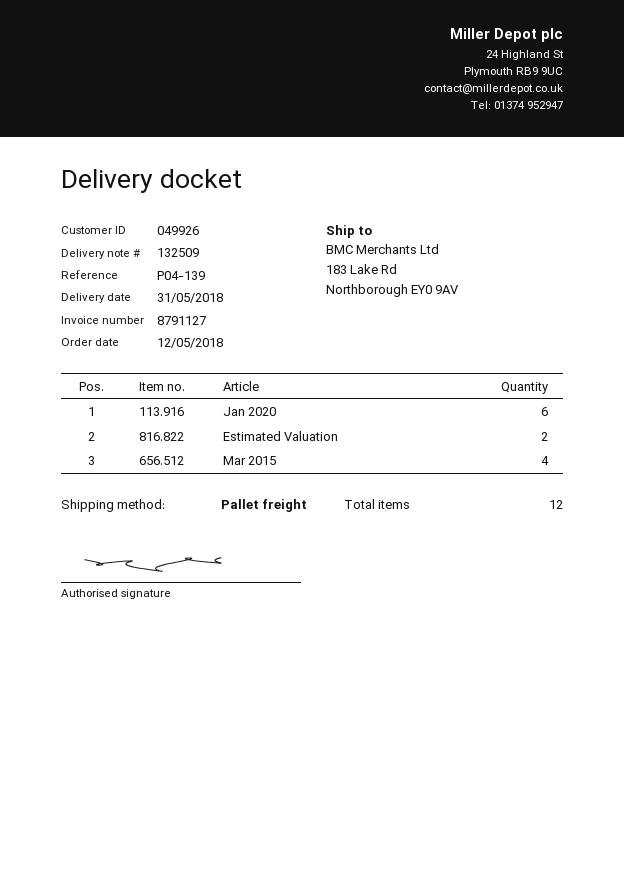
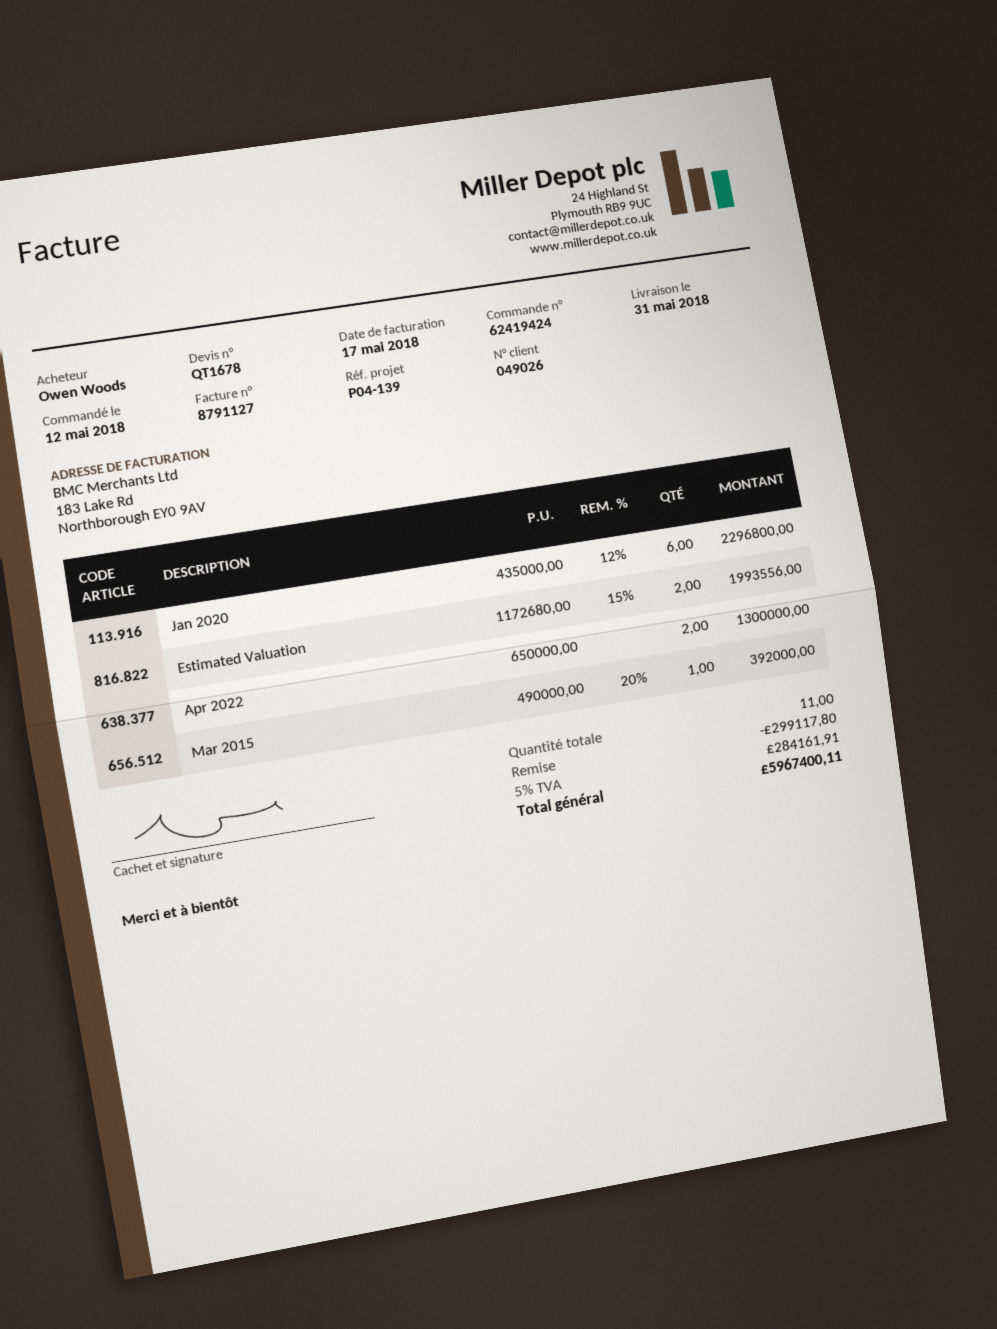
customer number: 049926 -> 049026
Mar 2015: 4 -> 1
Apr 2022: none -> 2
total quantity: 12 -> 11

